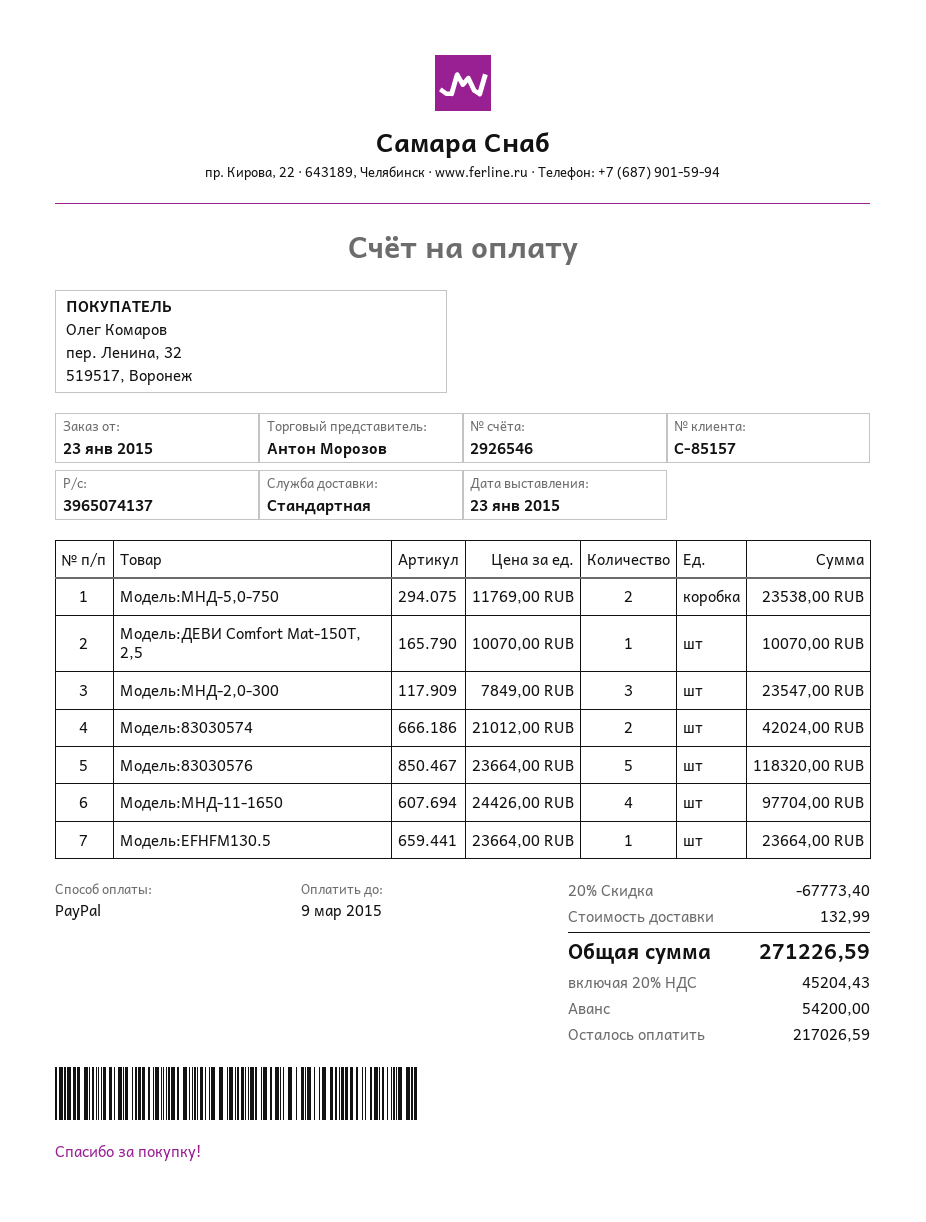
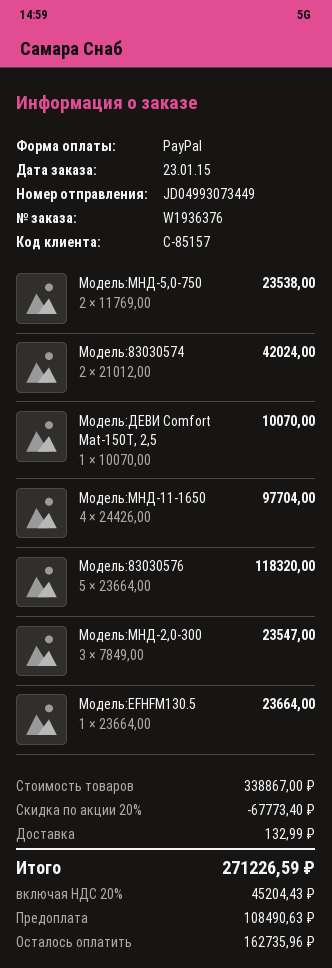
deposit: 54200.00 -> 108490.63
balance: 217026.59 -> 162735.96

